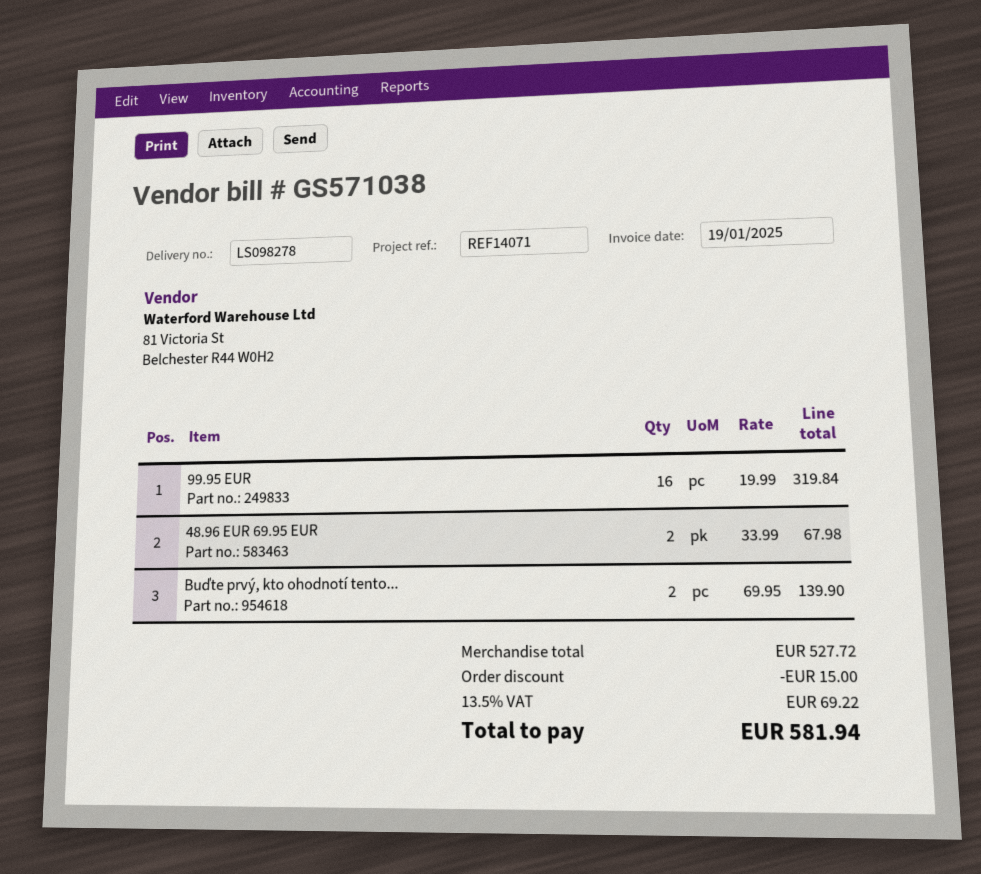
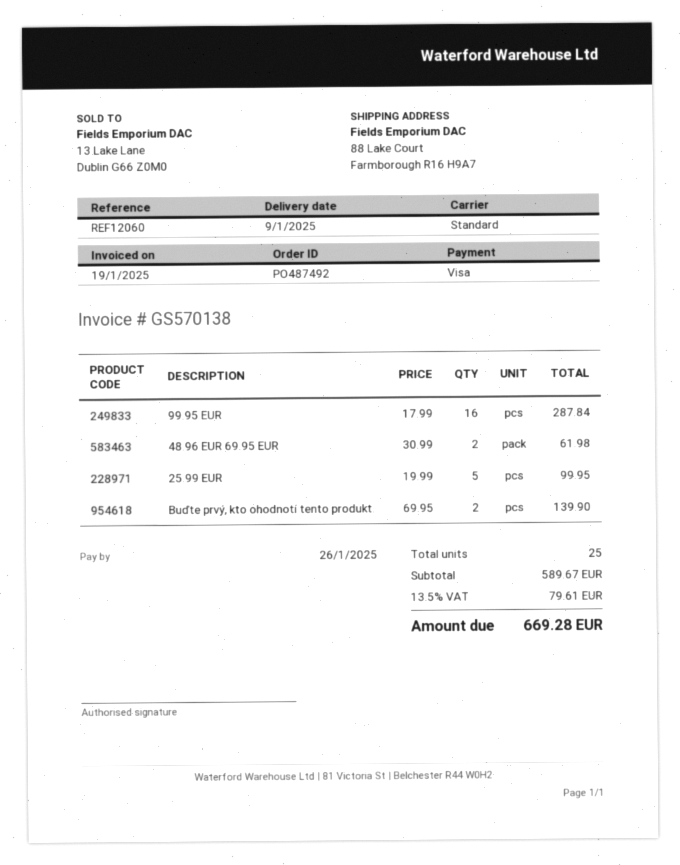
invoice number: GS571038 -> GS570138
reference: REF14071 -> REF12060
99.95 EUR: 16 x 19.99 = 319.84 -> 16 x 17.99 = 287.84
48.96 EUR 69.95 EUR: 2 x 33.99 = 67.98 -> 2 x 30.99 = 61.98
25.99 EUR: none -> 5 x 19.99 = 99.95
subtotal: 527.72 -> 589.67
discount: 15.00 -> none
tax: 13.5% = 69.22 -> 13.5% = 79.61
total: 581.94 -> 669.28

